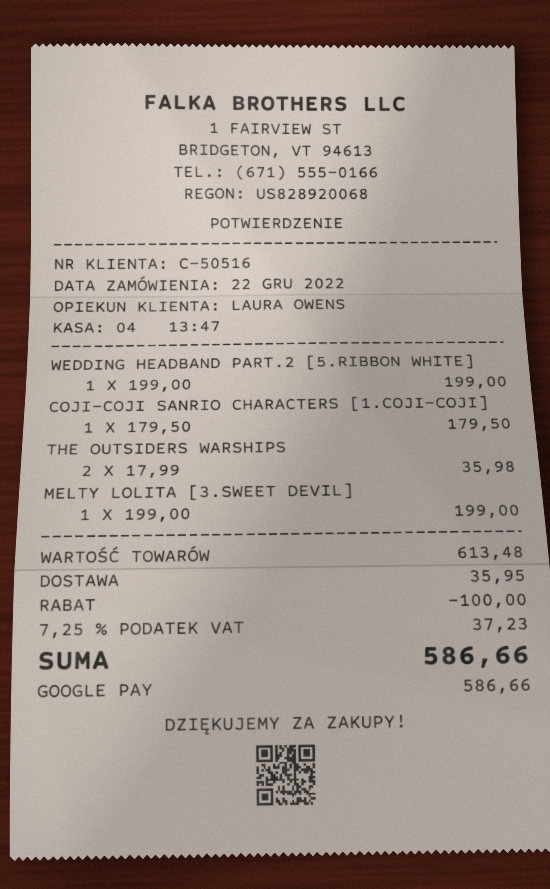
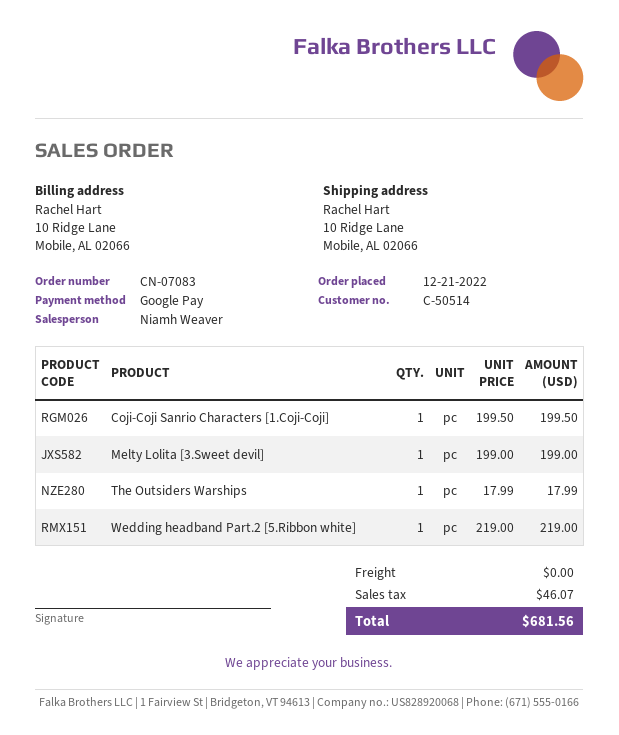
order date: 2022-12-22 -> 2022-12-21
customer number: C-50516 -> C-50514
sales rep: LAURA OWENS -> Niamh Weaver
WEDDING HEADBAND PART.2 [5.RIBBON WHITE]: 1 x 199.00 = 199.00 -> 1 x 219.00 = 219.00
COJI-COJI SANRIO CHARACTERS [1.COJI-COJI]: 1 x 179.50 = 179.50 -> 1 x 199.50 = 199.50
THE OUTSIDERS WARSHIPS: 2 x 17.99 = 35.98 -> 1 x 17.99 = 17.99
discount: 100.00 -> none
shipping: 35.95 -> 0.00
tax: 37.23 -> 46.07
total: 586.66 -> 681.56

